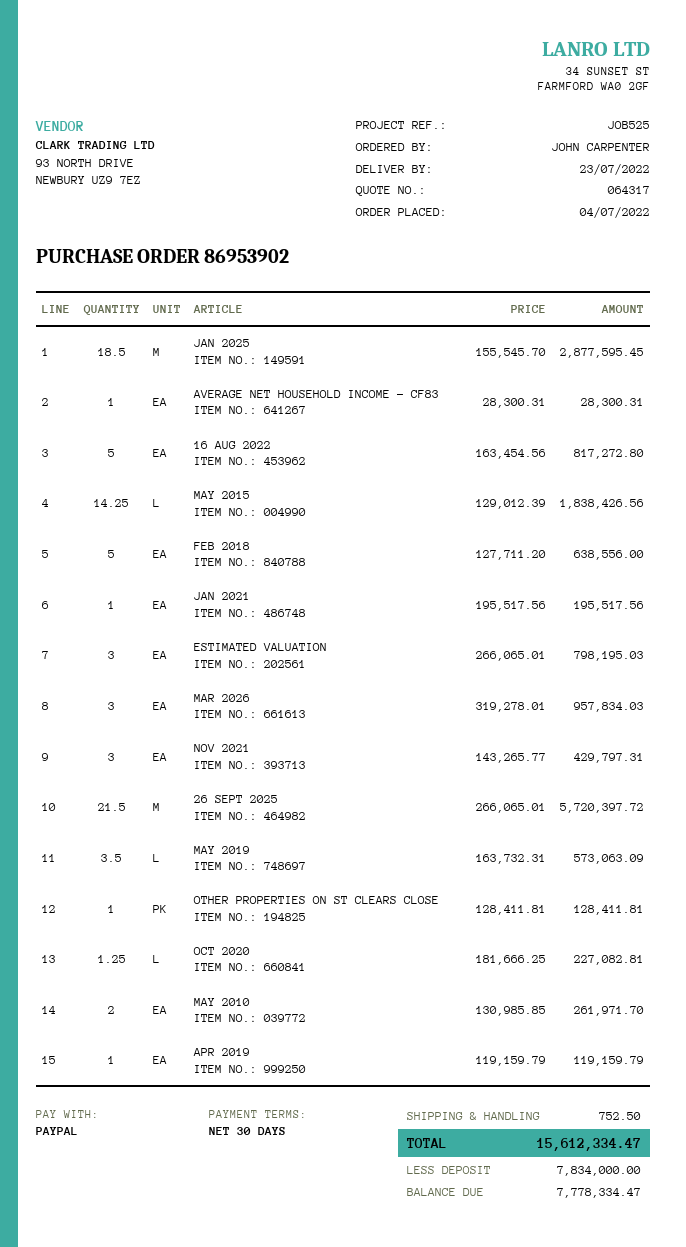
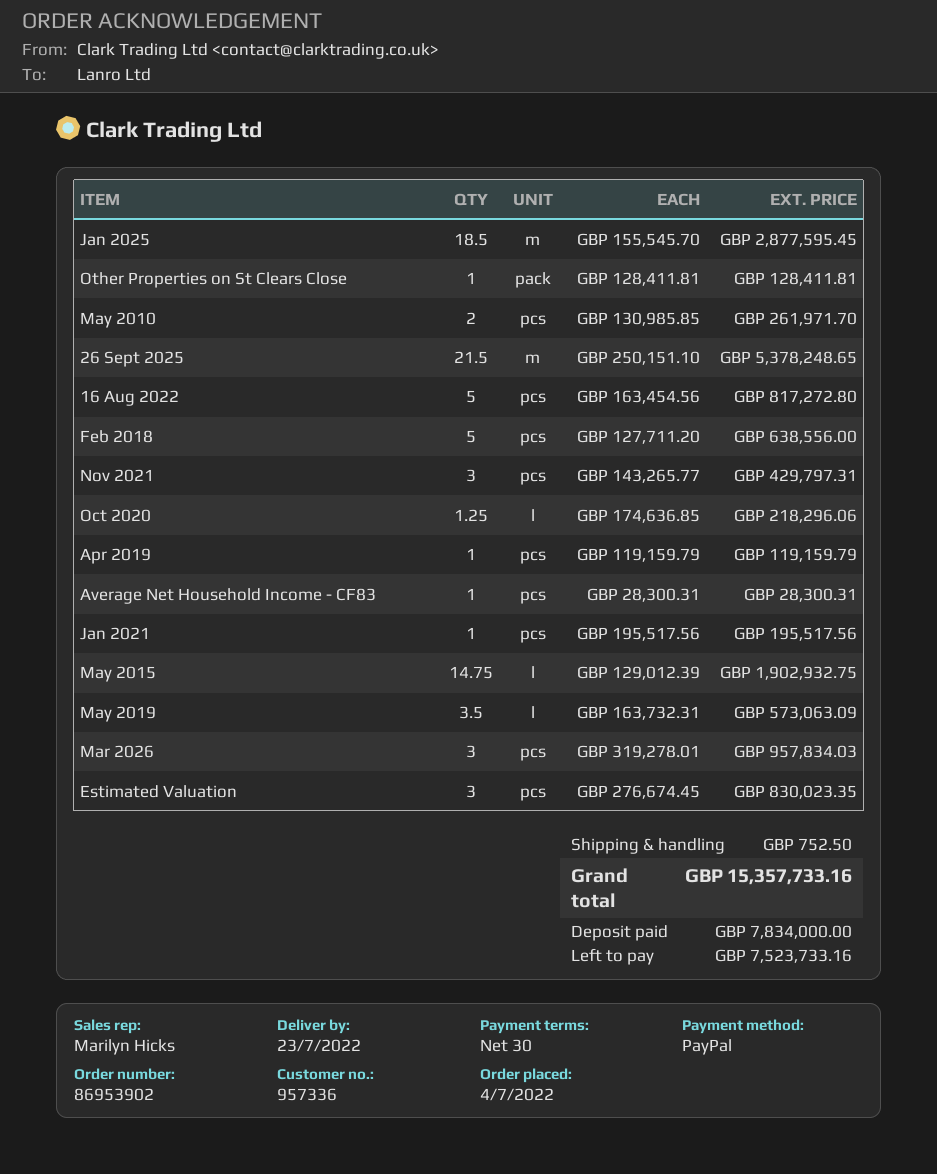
MAY 2015: 14.25 x 129012.39 = 1838426.56 -> 14.75 x 129012.39 = 1902932.75
ESTIMATED VALUATION: 3 x 266065.01 = 798195.03 -> 3 x 276674.45 = 830023.35
26 SEPT 2025: 21.5 x 266065.01 = 5720397.72 -> 21.5 x 250151.10 = 5378248.65
OCT 2020: 1.25 x 181666.25 = 227082.81 -> 1.25 x 174636.85 = 218296.06
total: 15612334.47 -> 15357733.16
balance: 7778334.47 -> 7523733.16

